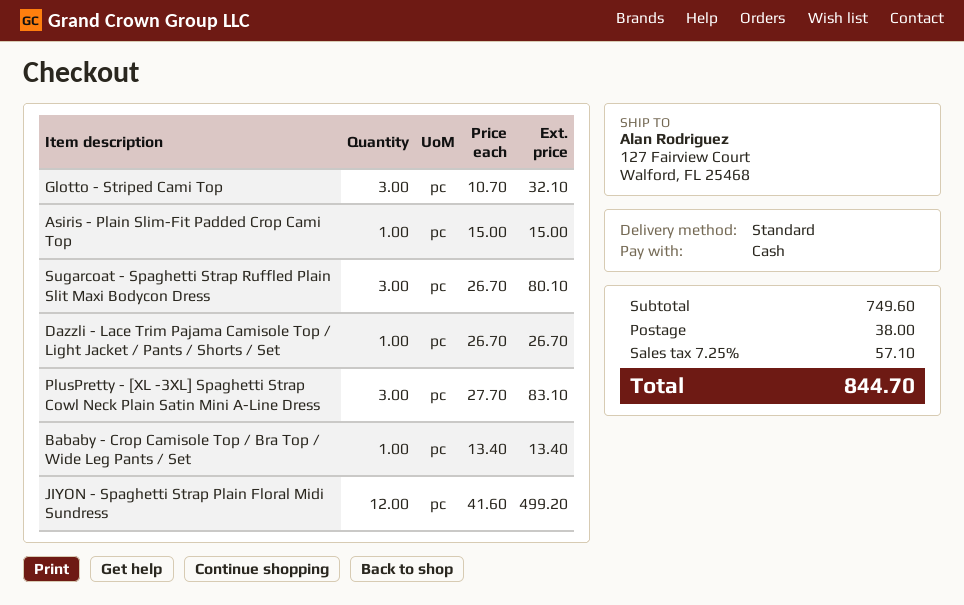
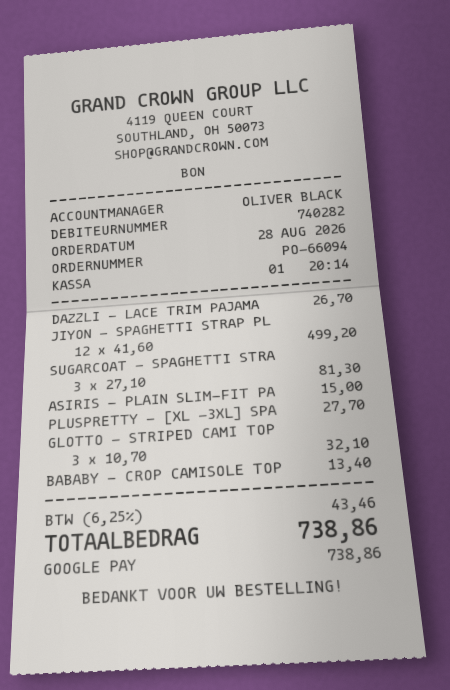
payment method: cash -> Google Pay
Sugarcoat - Spaghetti Strap Ruffled Plain Slit Maxi Bodycon Dress: 3 x 26.70 = 80.10 -> 3 x 27.10 = 81.30
PlusPretty - [XL -3XL] Spaghetti Strap Cowl Neck Plain Satin Mini A-Line Dress: 3 x 27.70 = 83.10 -> 1 x 27.70 = 27.70
shipping: 38.00 -> none
tax: 7.25% = 57.10 -> 6.25% = 43.46
total: 844.70 -> 738.86

